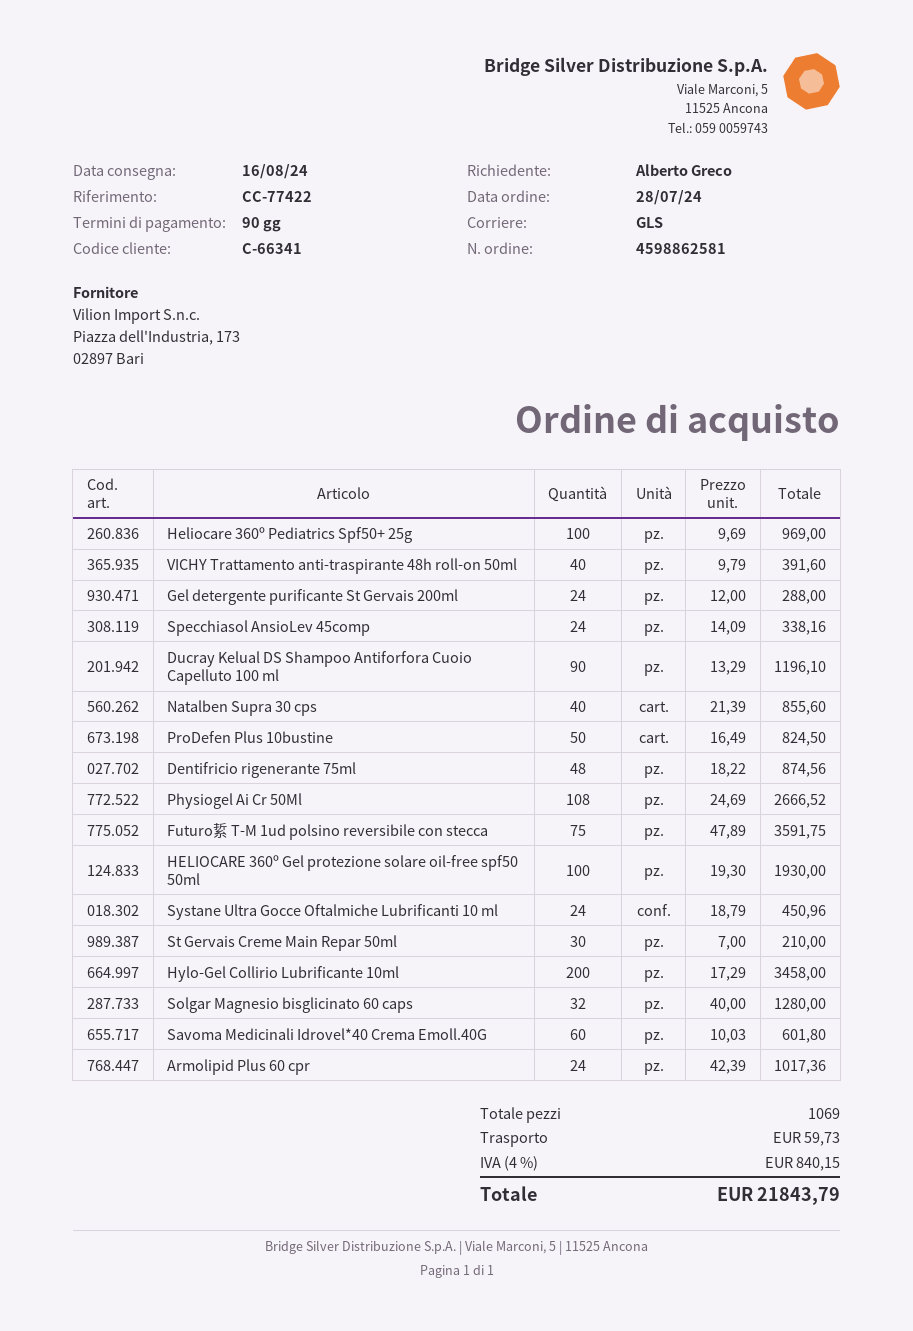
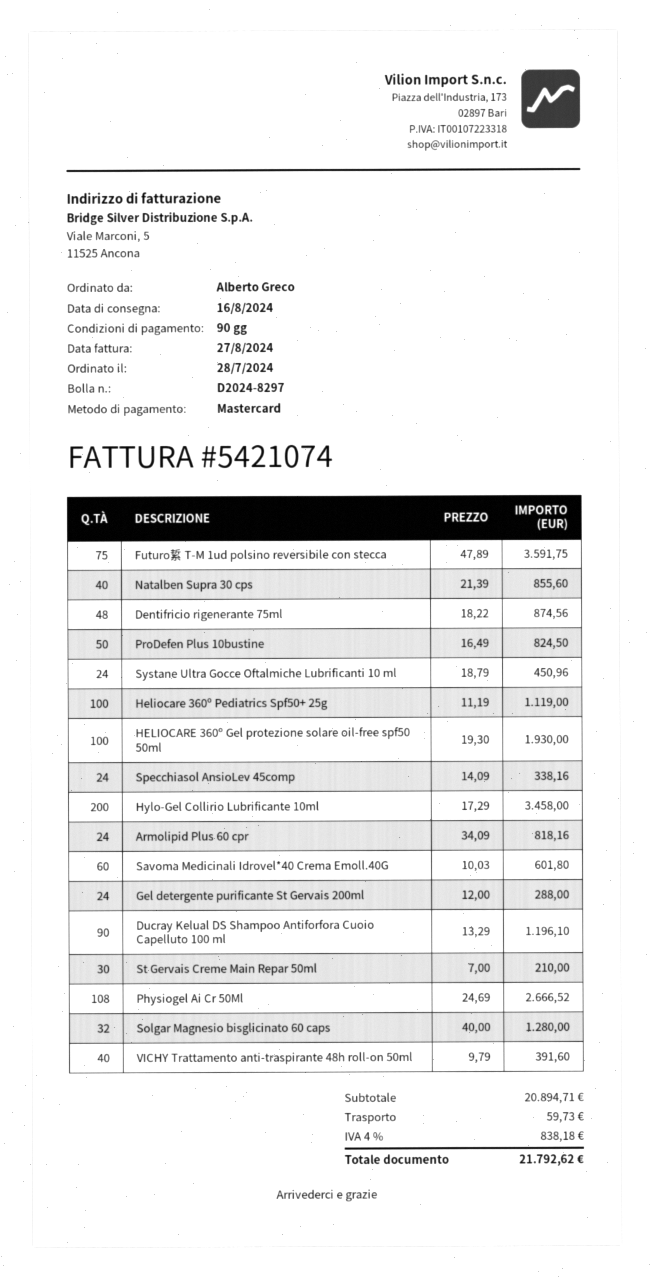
Heliocare 360º Pediatrics Spf50+ 25g: 100 x 9.69 = 969.00 -> 100 x 11.19 = 1119.00
Armolipid Plus 60 cpr: 24 x 42.39 = 1017.36 -> 24 x 34.09 = 818.16
tax: 4% = 840.15 -> 4% = 838.18
total: 21843.79 -> 21792.62

